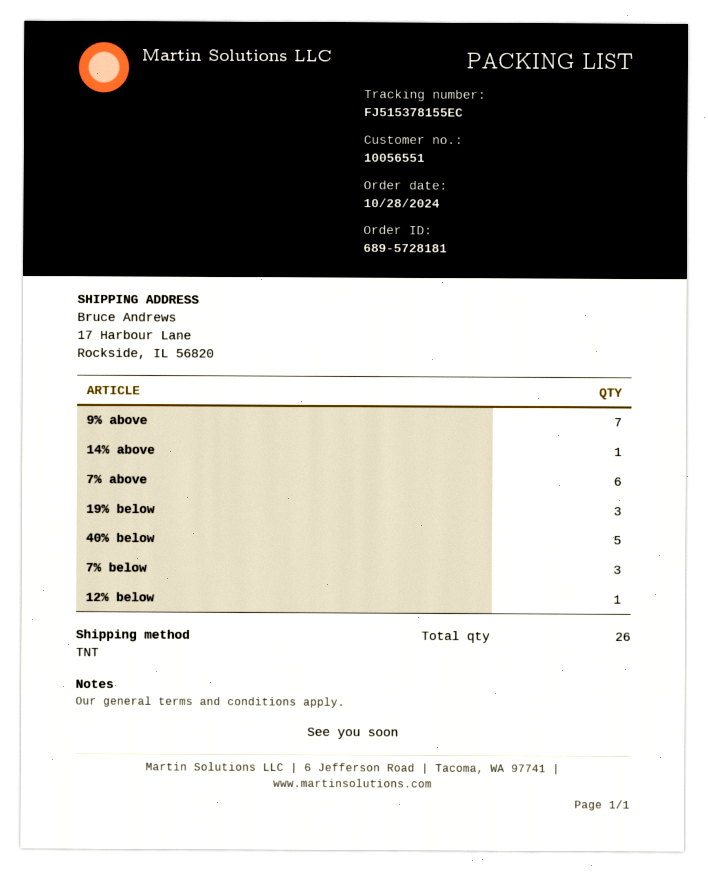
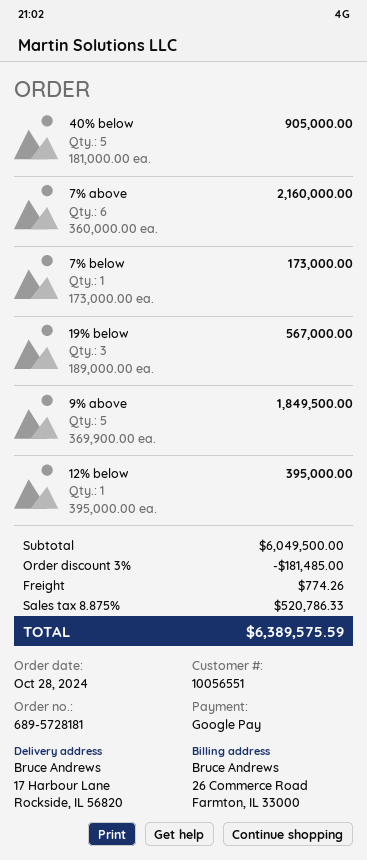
9% above: 7 -> 5
14% above: 1 -> none
7% below: 3 -> 1

